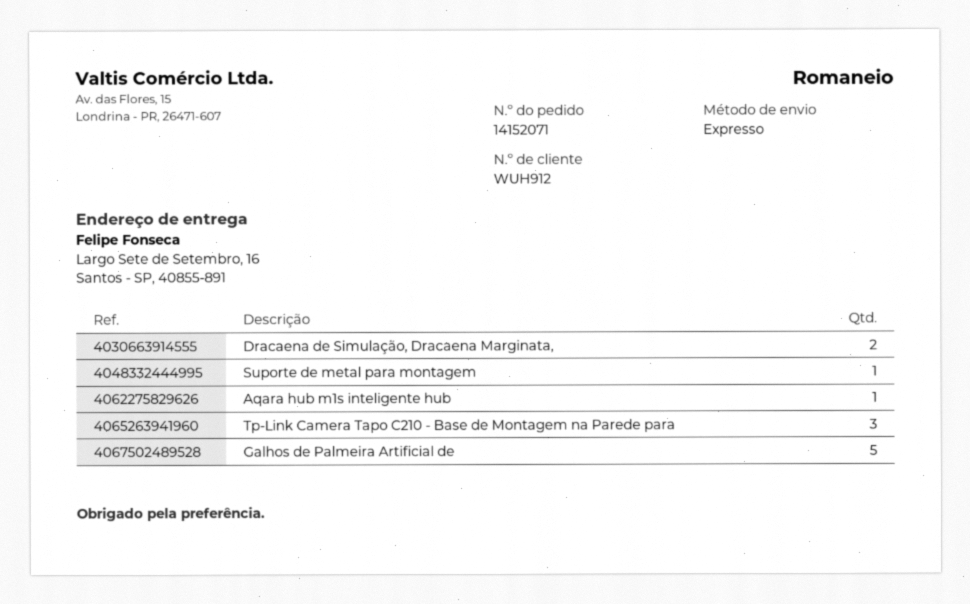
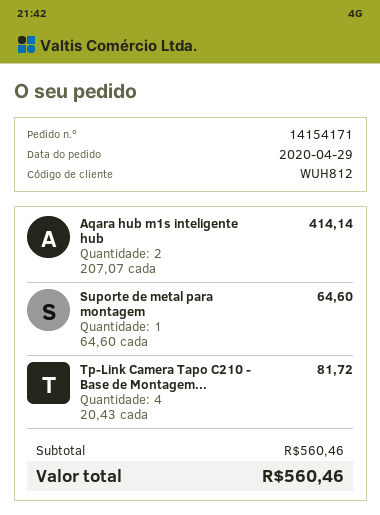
order number: 14152071 -> 14154171
customer number: WUH912 -> WUH812
Dracaena de Simulação, Dracaena Marginata,: 2 -> none
Aqara hub m1s inteligente hub: 1 -> 2
Tp-Link Camera Tapo C210 - Base de Montagem na Parede para: 3 -> 4
Galhos de Palmeira Artificial de: 5 -> none

